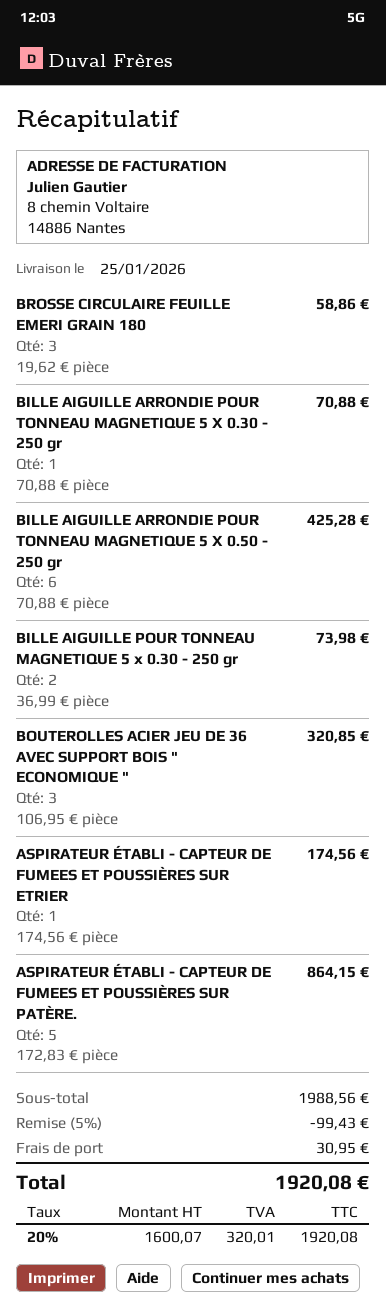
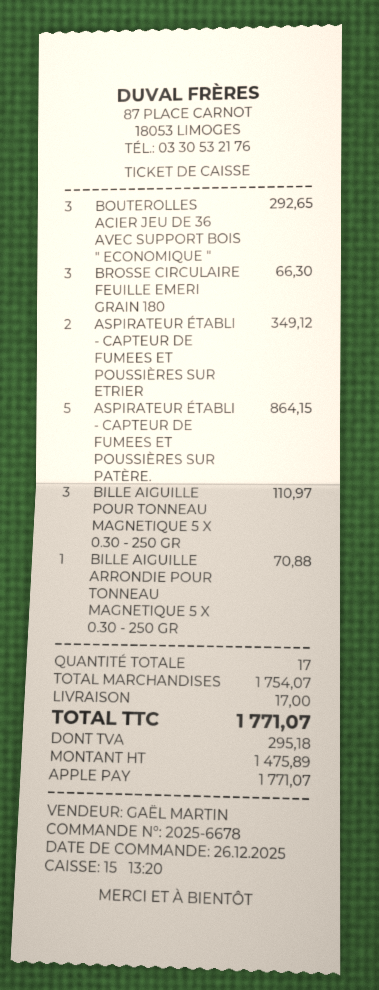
BROSSE CIRCULAIRE FEUILLE EMERI GRAIN 180: 3 for 58.86 -> 3 for 66.30
BILLE AIGUILLE ARRONDIE POUR TONNEAU MAGNETIQUE 5 X 0.50 - 250 gr: 6 for 425.28 -> none
BILLE AIGUILLE POUR TONNEAU MAGNETIQUE 5 x 0.30 - 250 gr: 2 for 73.98 -> 3 for 110.97
BOUTEROLLES ACIER JEU DE 36 AVEC SUPPORT BOIS " ECONOMIQUE ": 3 for 320.85 -> 3 for 292.65
ASPIRATEUR ÉTABLI - CAPTEUR DE FUMEES ET POUSSIÈRES SUR ETRIER: 1 for 174.56 -> 2 for 349.12
subtotal: 1988.56 -> 1754.07
discount: 5% = 99.43 -> none
shipping: 30.95 -> 17.00
net: 1600.07 -> 1475.89
tax: 320.01 -> 295.18
total: 1920.08 -> 1771.07

